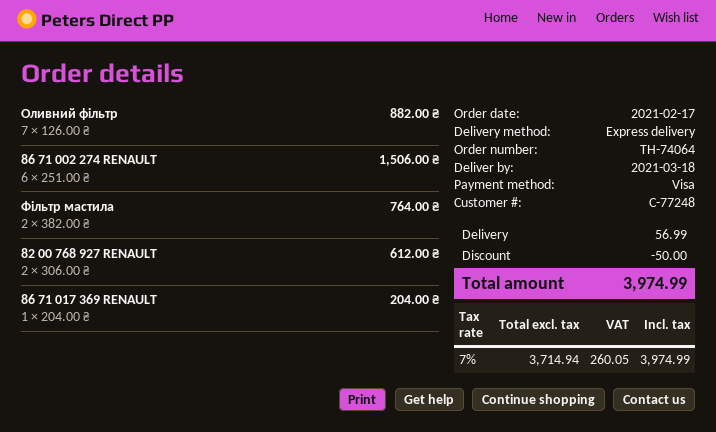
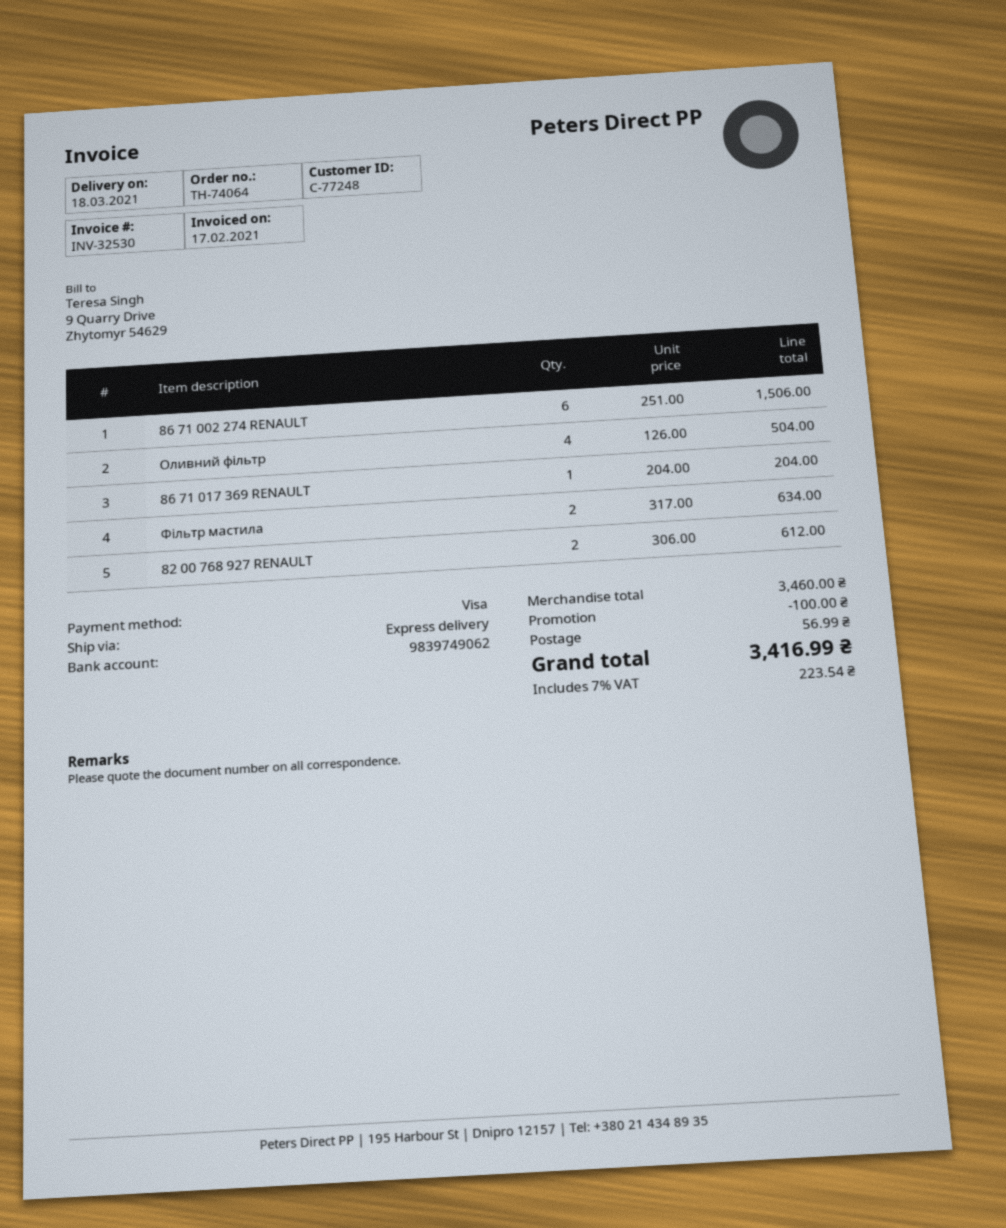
Оливний фільтр: 7 x 126.00 = 882.00 -> 4 x 126.00 = 504.00
Фільтр мастила: 2 x 382.00 = 764.00 -> 2 x 317.00 = 634.00
discount: 50.00 -> 100.00
tax: 7% = 260.05 -> 7% = 223.54
total: 3974.99 -> 3416.99

